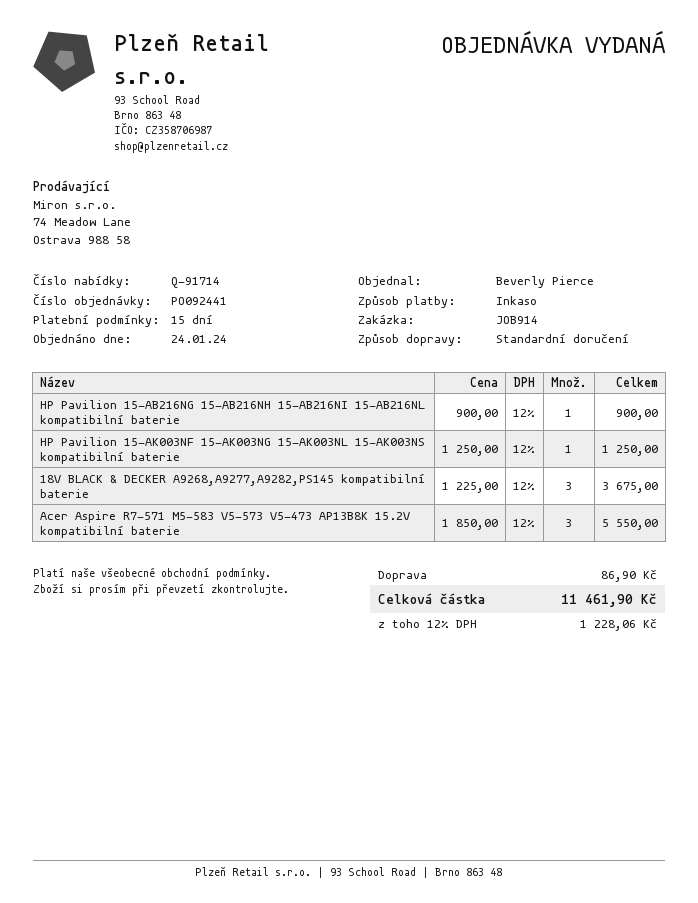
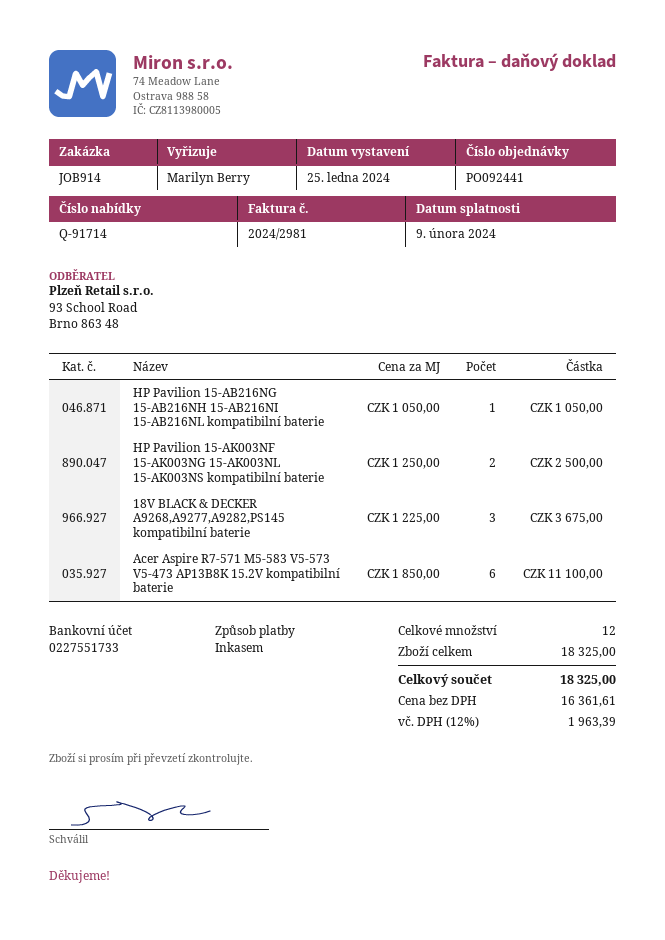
HP Pavilion 15-AB216NG 15-AB216NH 15-AB216NI 15-AB216NL kompatibilní baterie: 1 x 900.00 = 900.00 -> 1 x 1050.00 = 1050.00
HP Pavilion 15-AK003NF 15-AK003NG 15-AK003NL 15-AK003NS kompatibilní baterie: 1 x 1250.00 = 1250.00 -> 2 x 1250.00 = 2500.00
Acer Aspire R7-571 M5-583 V5-573 V5-473 AP13B8K 15.2V kompatibilní baterie: 3 x 1850.00 = 5550.00 -> 6 x 1850.00 = 11100.00
shipping: 86.90 -> none
tax: 12% = 1228.06 -> 12% = 1963.39
total: 11461.90 -> 18325.00

